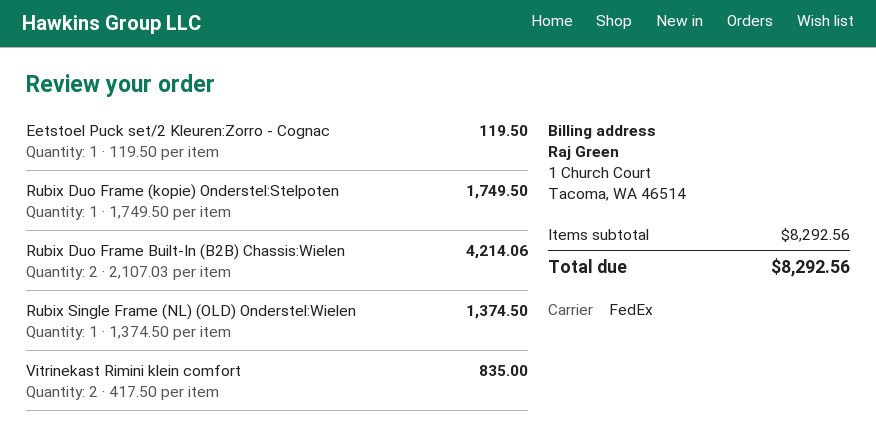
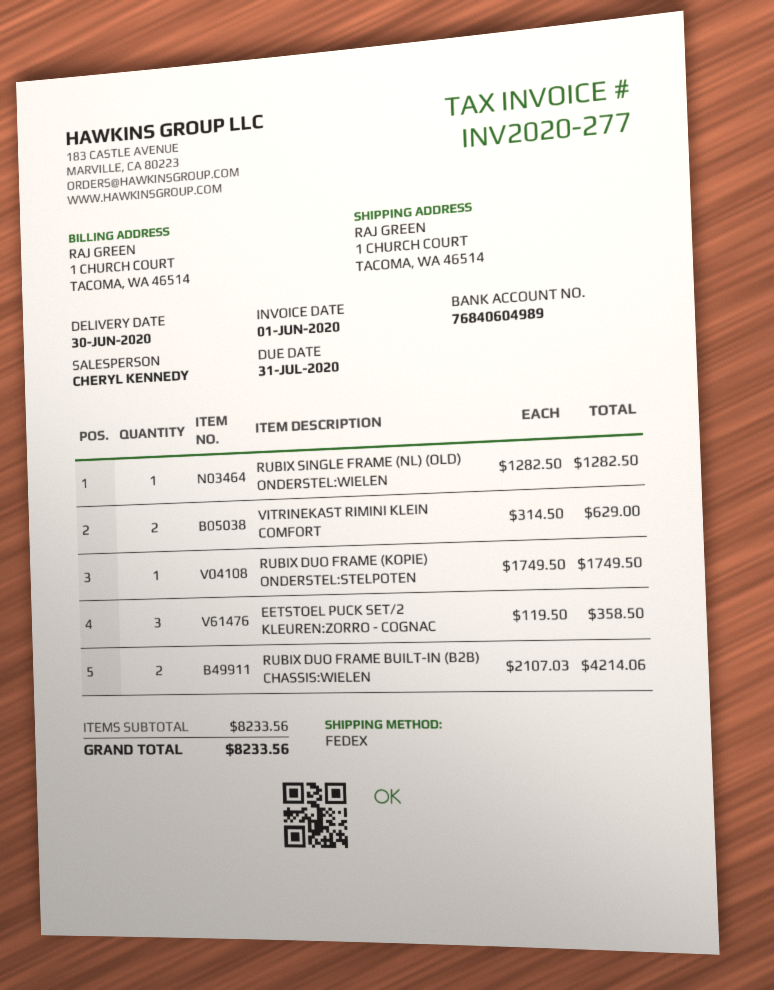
Eetstoel Puck set/2 Kleuren:Zorro - Cognac: 1 x 119.50 = 119.50 -> 3 x 119.50 = 358.50
Rubix Single Frame (NL) (OLD) Onderstel:Wielen: 1 x 1374.50 = 1374.50 -> 1 x 1282.50 = 1282.50
Vitrinekast Rimini klein comfort: 2 x 417.50 = 835.00 -> 2 x 314.50 = 629.00
subtotal: 8292.56 -> 8233.56
total: 8292.56 -> 8233.56

